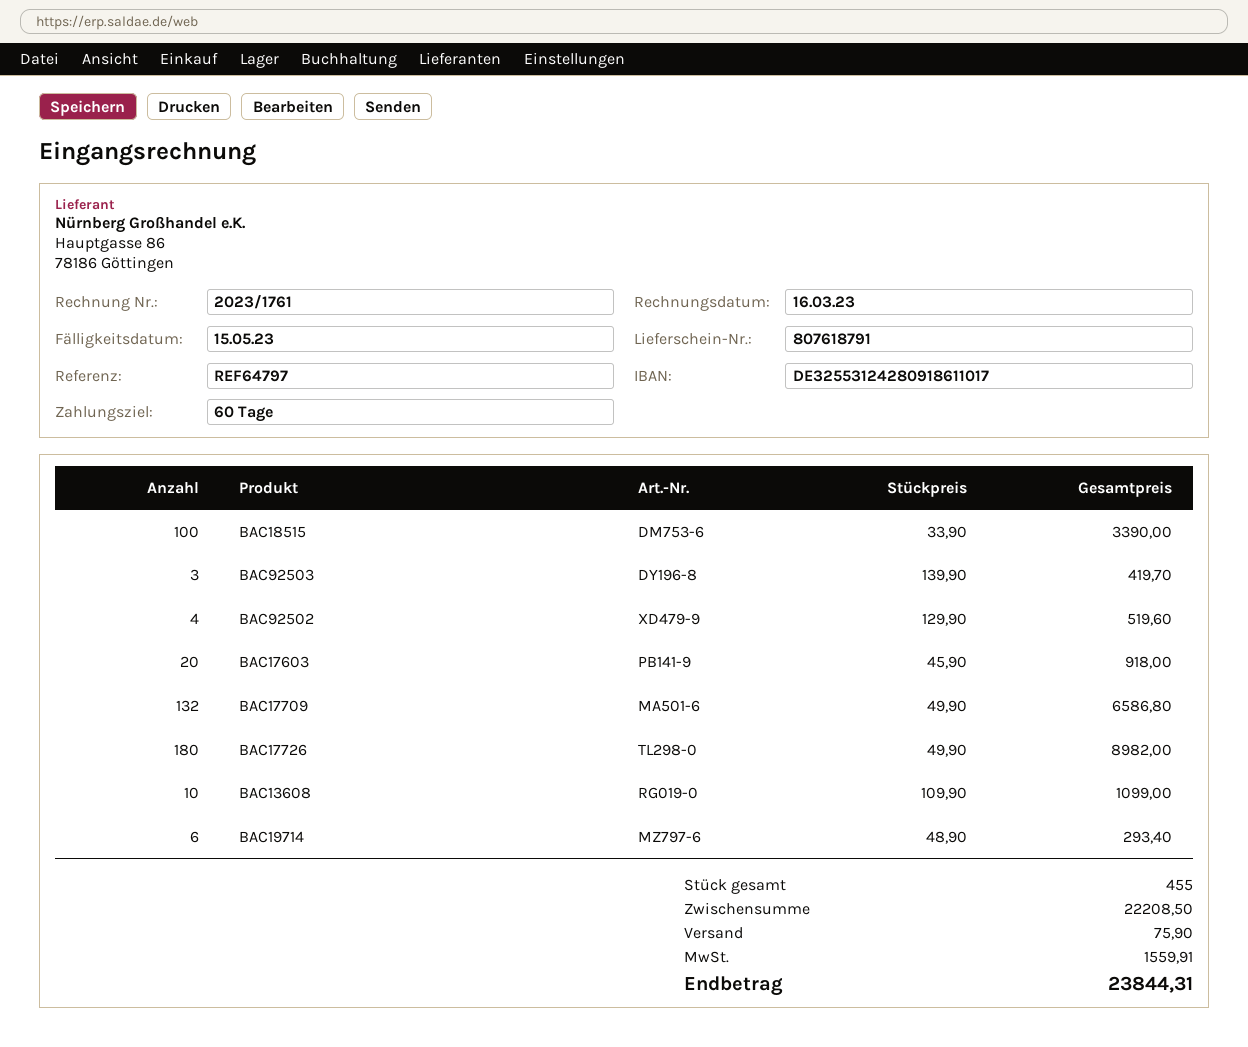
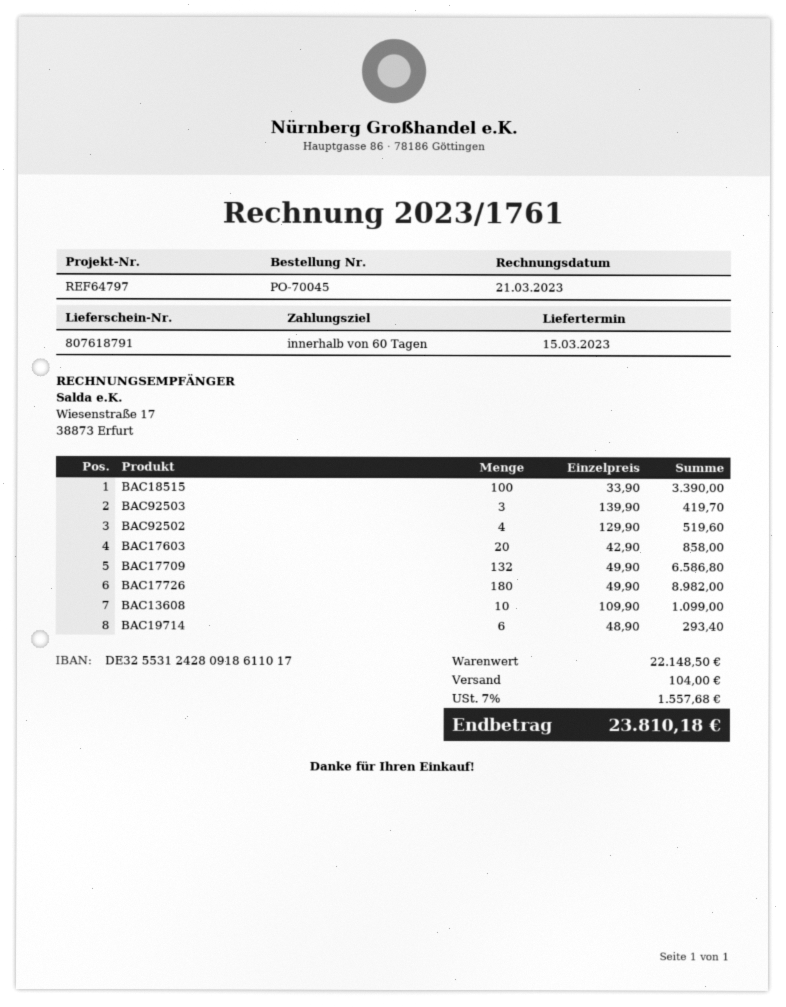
invoice date: 2023-03-16 -> 2023-03-21
BAC17603: 20 x 45.90 = 918.00 -> 20 x 42.90 = 858.00
subtotal: 22208.50 -> 22148.50
shipping: 75.90 -> 104.00
tax: 1559.91 -> 1557.68
total: 23844.31 -> 23810.18

